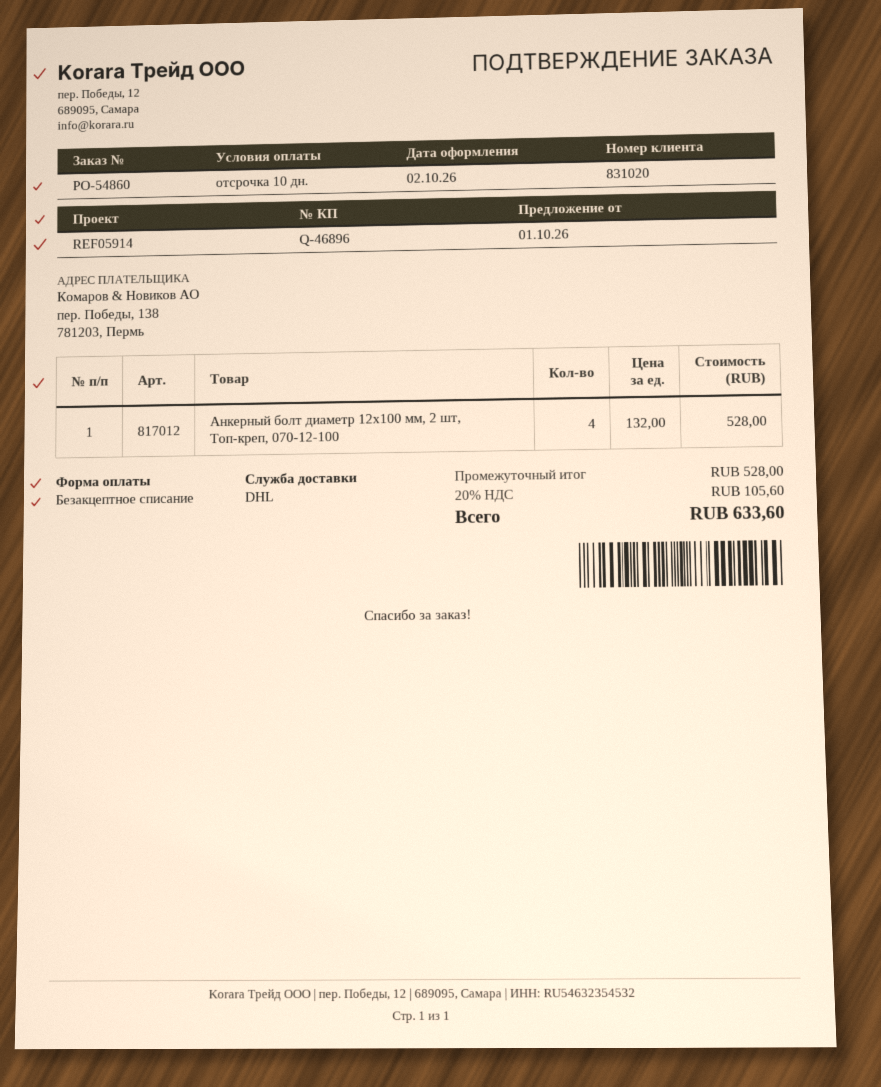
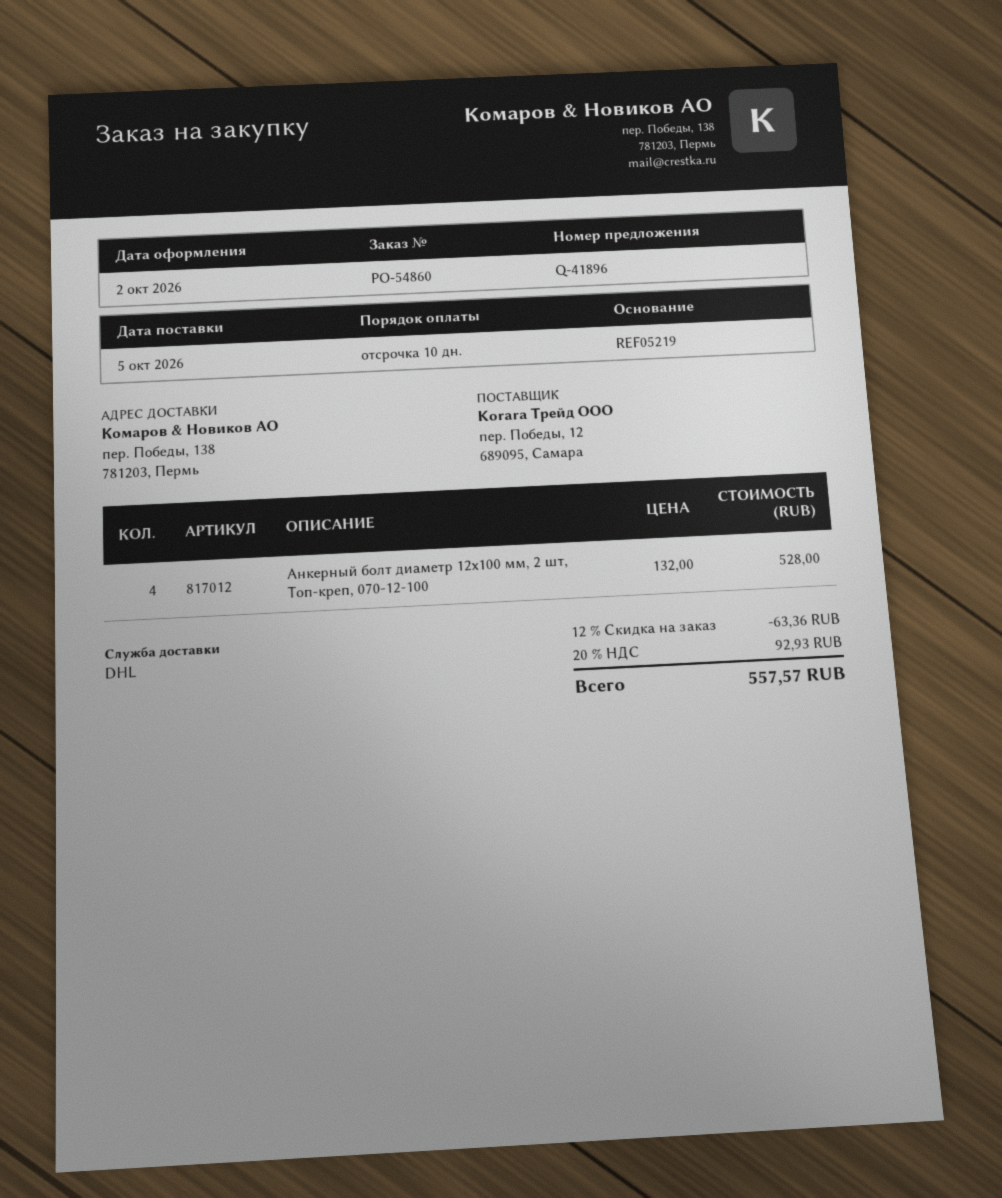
quote number: Q-46896 -> Q-41896
reference: REF05914 -> REF05219
discount: none -> 12% = 63.36
tax: 20% = 105.60 -> 20% = 92.93
total: 633.60 -> 557.57

